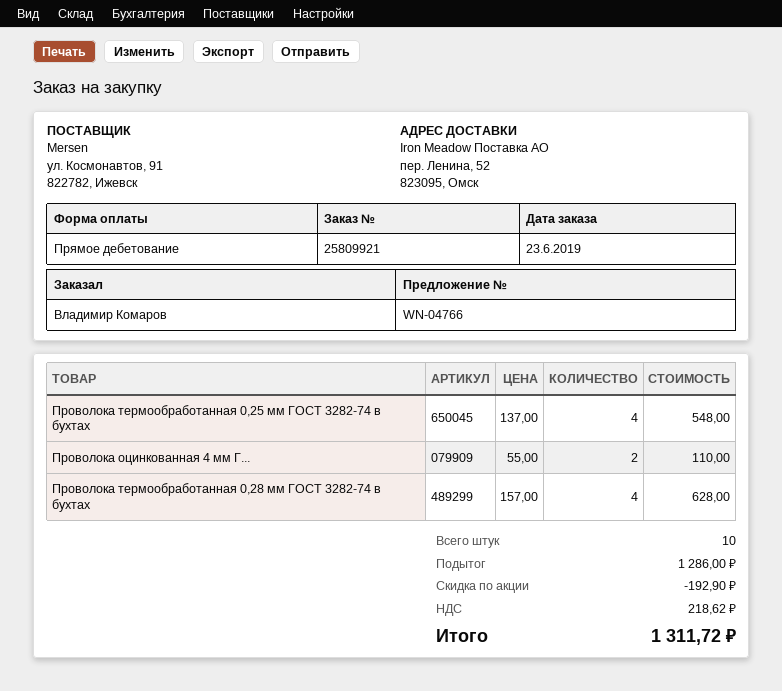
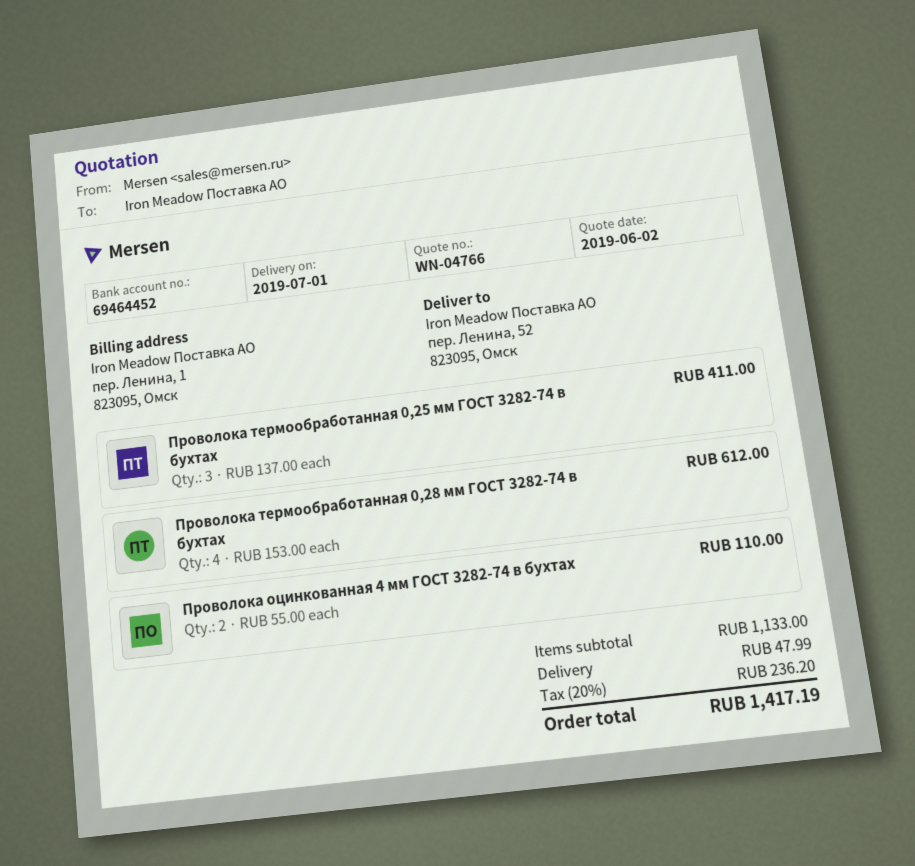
Проволока термообработанная 0,25 мм ГОСТ 3282-74 в бухтах: 4 x 137.00 = 548.00 -> 3 x 137.00 = 411.00
Проволока термообработанная 0,28 мм ГОСТ 3282-74 в бухтах: 4 x 157.00 = 628.00 -> 4 x 153.00 = 612.00
subtotal: 1286.00 -> 1133.00
discount: 192.90 -> none
shipping: none -> 47.99
tax: 218.62 -> 236.20
total: 1311.72 -> 1417.19

